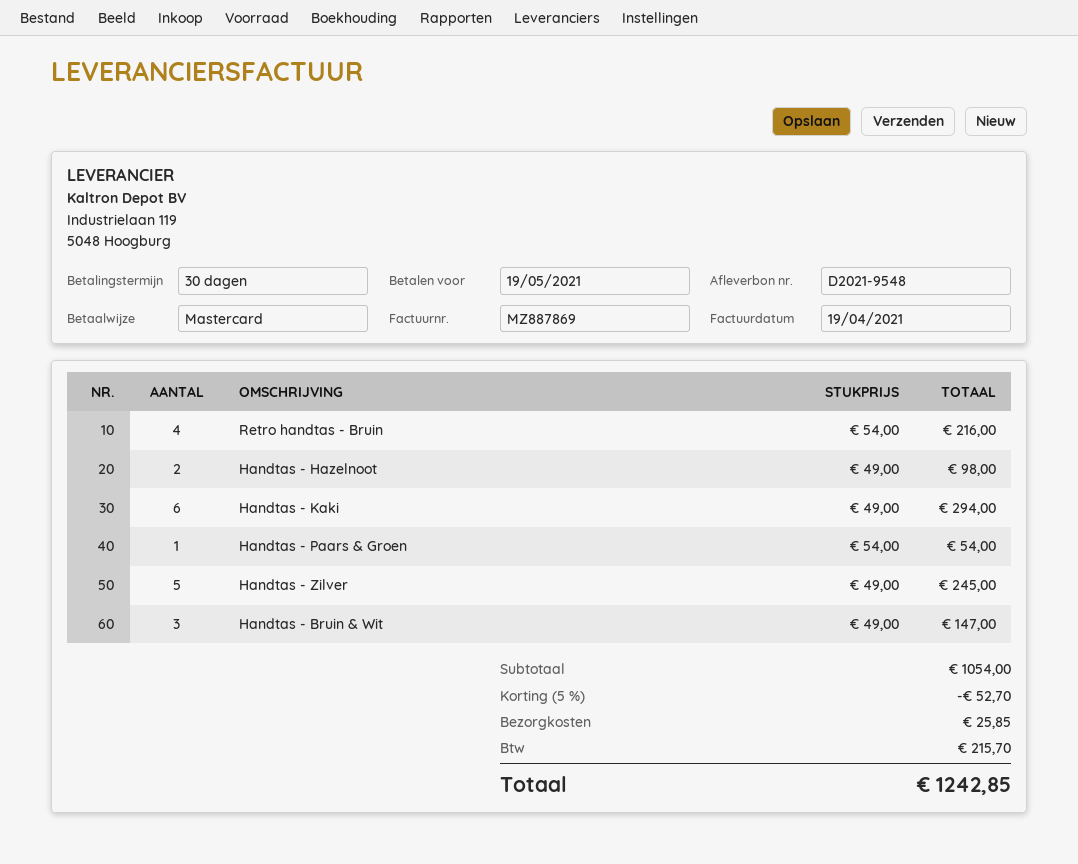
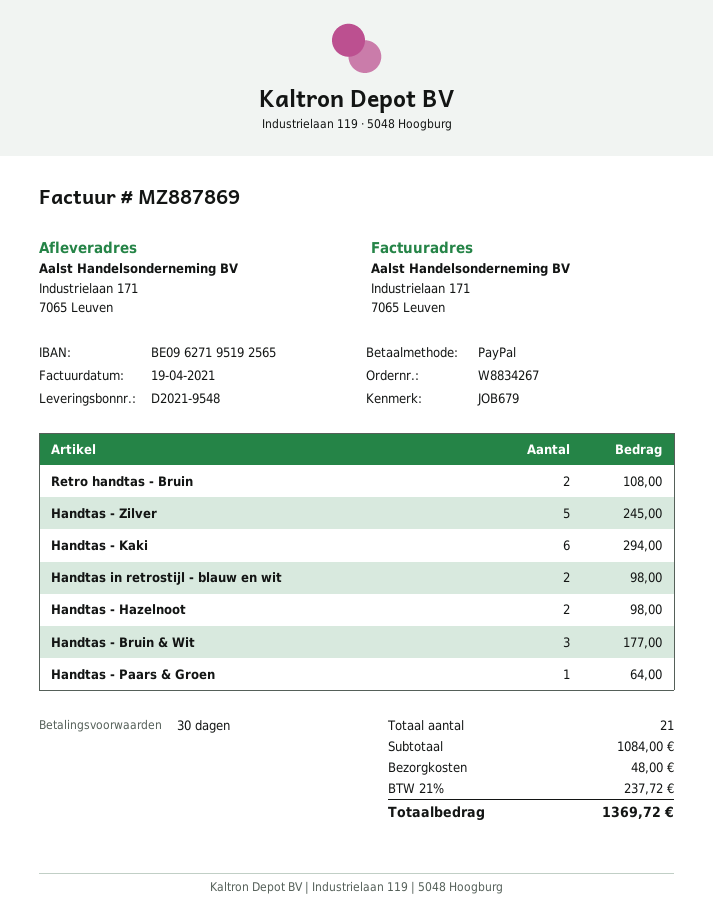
payment method: Mastercard -> PayPal
Retro handtas - Bruin: 4 for 216.00 -> 2 for 108.00
Handtas - Paars & Groen: 1 for 54.00 -> 1 for 64.00
Handtas - Bruin & Wit: 3 for 147.00 -> 3 for 177.00
Handtas in retrostijl - blauw en wit: none -> 2 for 98.00
subtotal: 1054.00 -> 1084.00
discount: 5% = 52.70 -> none
shipping: 25.85 -> 48.00
tax: 215.70 -> 237.72
total: 1242.85 -> 1369.72

